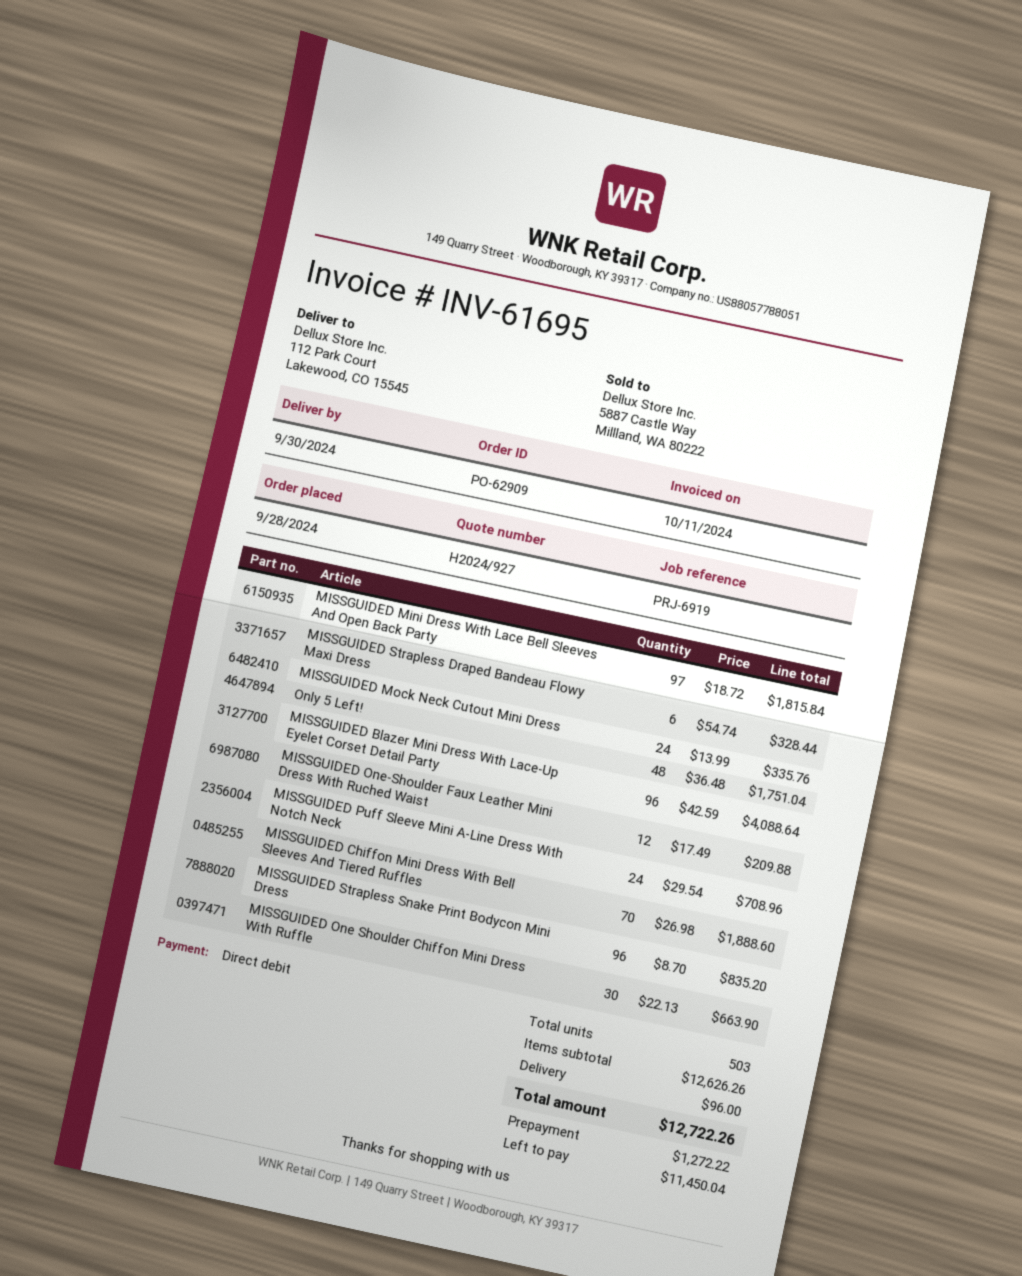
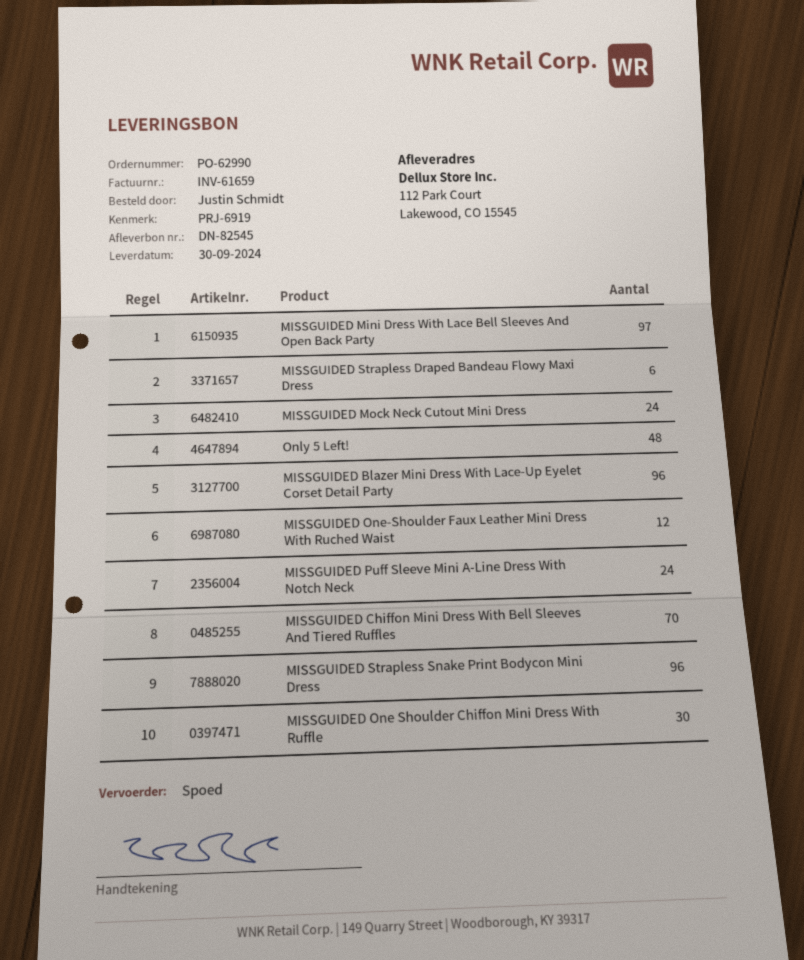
order number: PO-62909 -> PO-62990
invoice number: INV-61695 -> INV-61659

